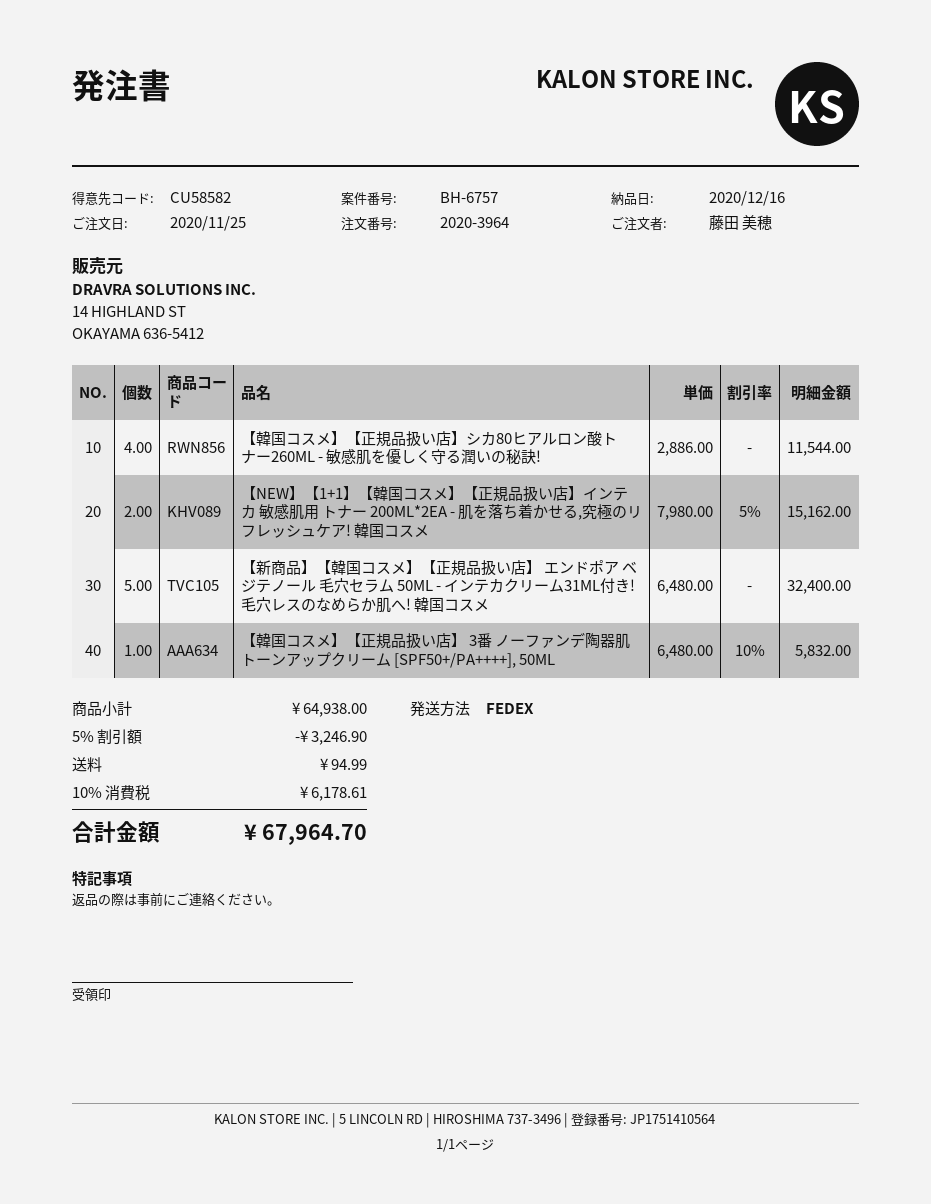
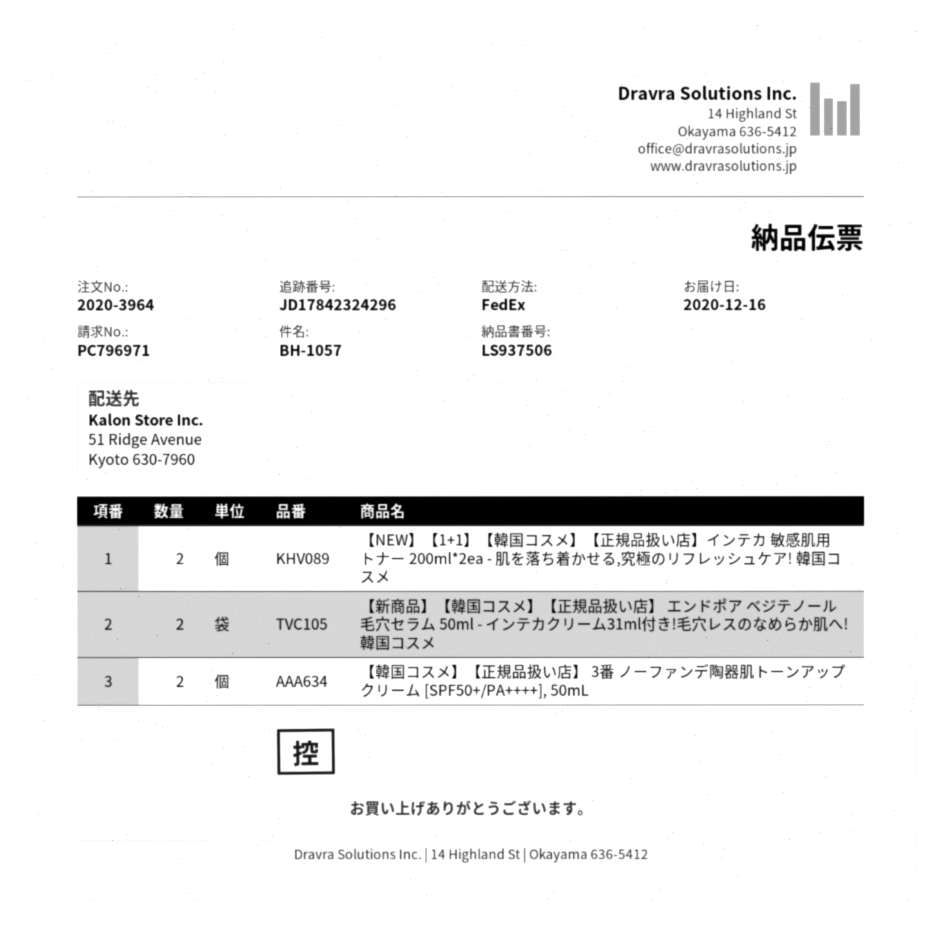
reference: BH-6757 -> BH-1057
【韓国コスメ】【正規品扱い店】シカ80ヒアルロン酸トナー260ML - 敏感肌を優しく守る潤いの秘訣!: 4 -> none
【新商品】【韓国コスメ】【正規品扱い店】 エンドポア ベジテノール 毛穴セラム 50ML - インテカクリーム31ML付き!毛穴レスのなめらか肌へ! 韓国コスメ: 5 -> 2
【韓国コスメ】【正規品扱い店】 3番 ノーファンデ陶器肌トーンアップクリーム [SPF50+/PA++++], 50ML: 1 -> 2

